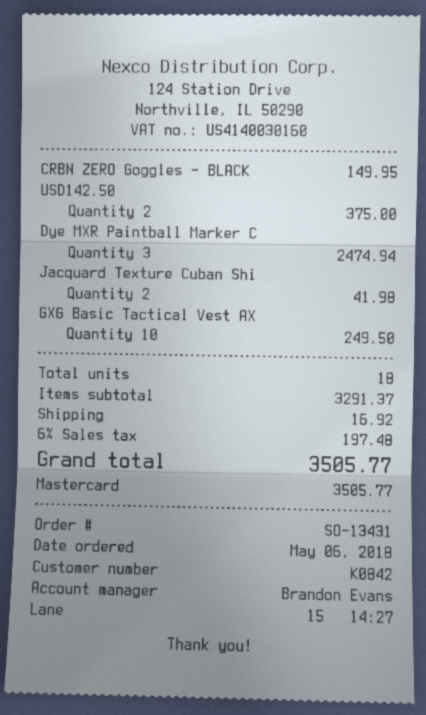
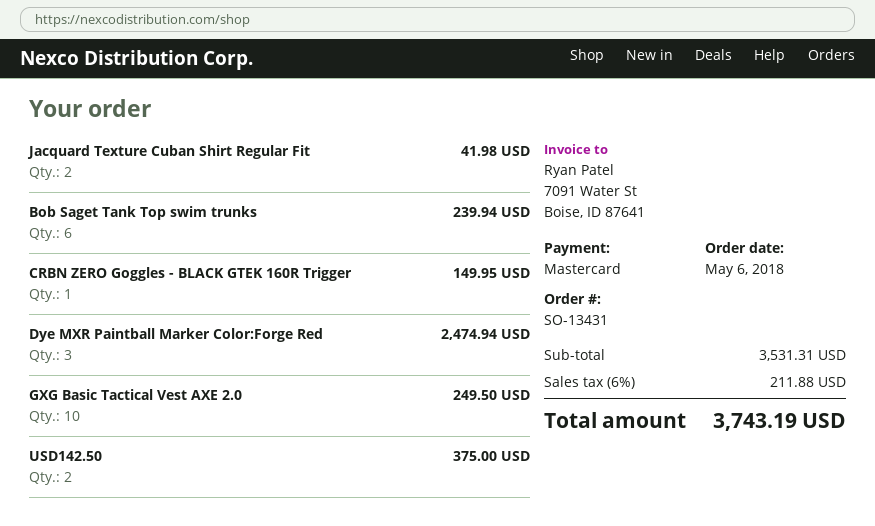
Bob Saget Tank Top swim trunks: none -> 6 for 239.94
subtotal: 3291.37 -> 3531.31
shipping: 16.92 -> none
tax: 6% = 197.48 -> 6% = 211.88
total: 3505.77 -> 3743.19

